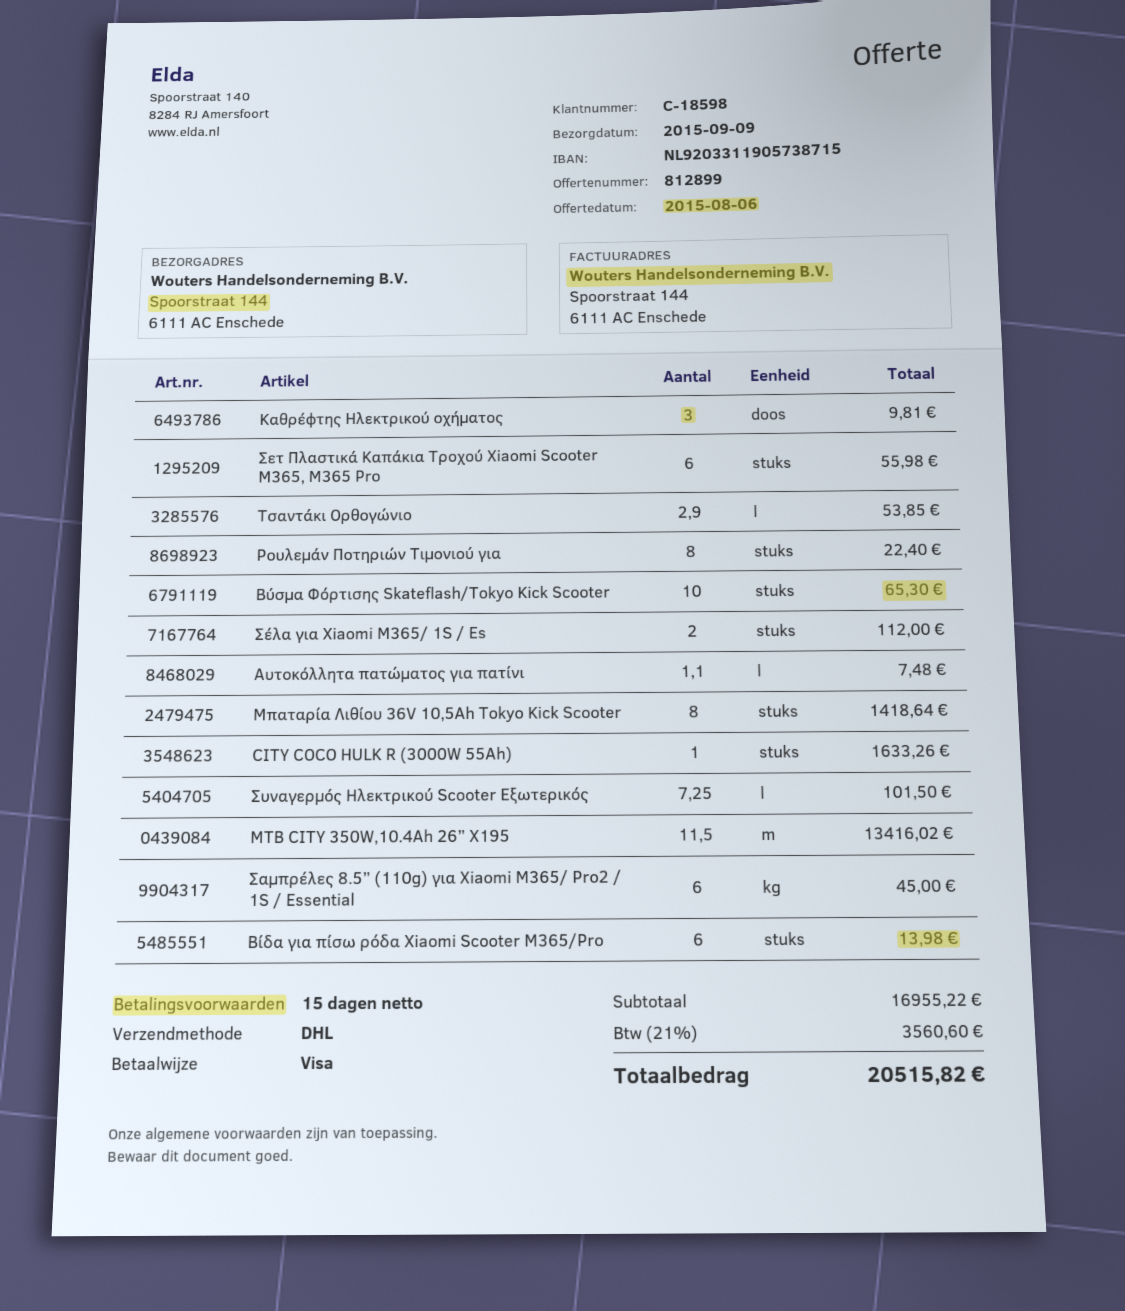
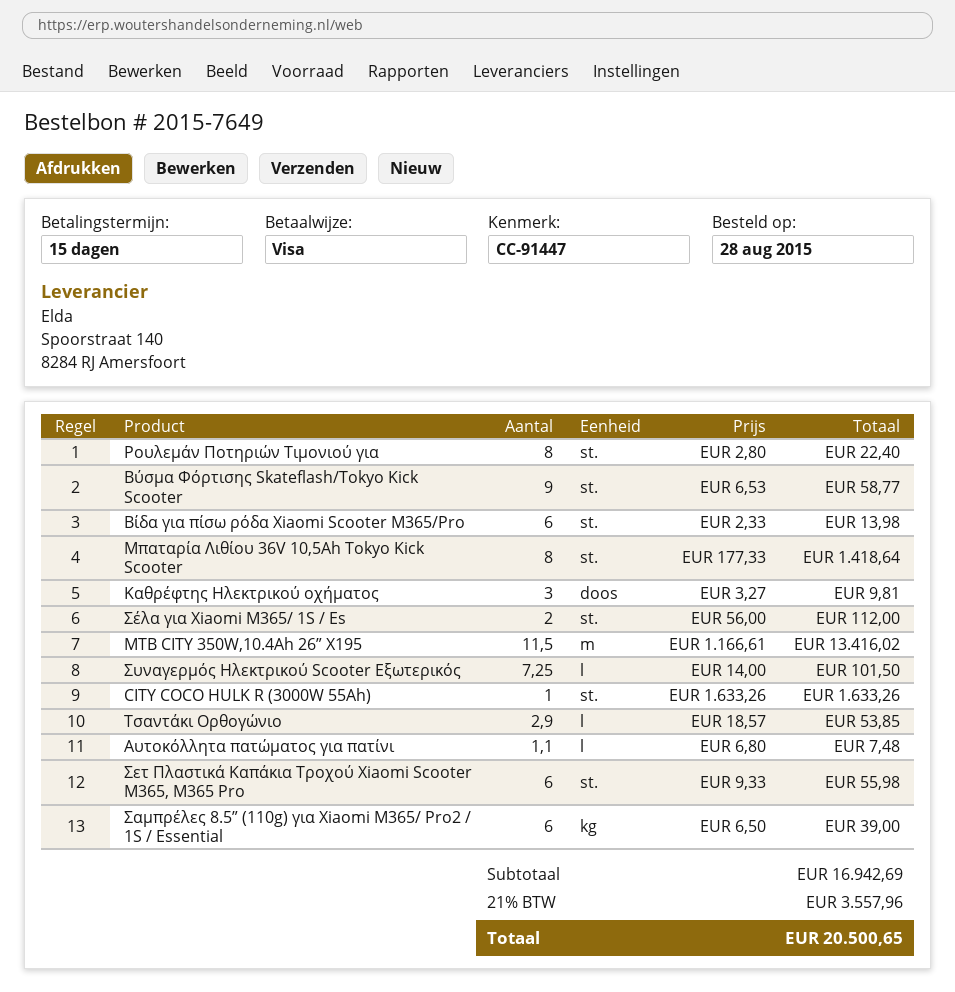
Βύσμα Φόρτισης Skateflash/Tokyo Kick Scooter: 10 for 65.30 -> 9 for 58.77
Σαμπρέλες 8.5” (110g) για Xiaomi M365/ Pro2 / 1S / Essential: 6 for 45.00 -> 6 for 39.00
subtotal: 16955.22 -> 16942.69
tax: 21% = 3560.60 -> 21% = 3557.96
total: 20515.82 -> 20500.65

